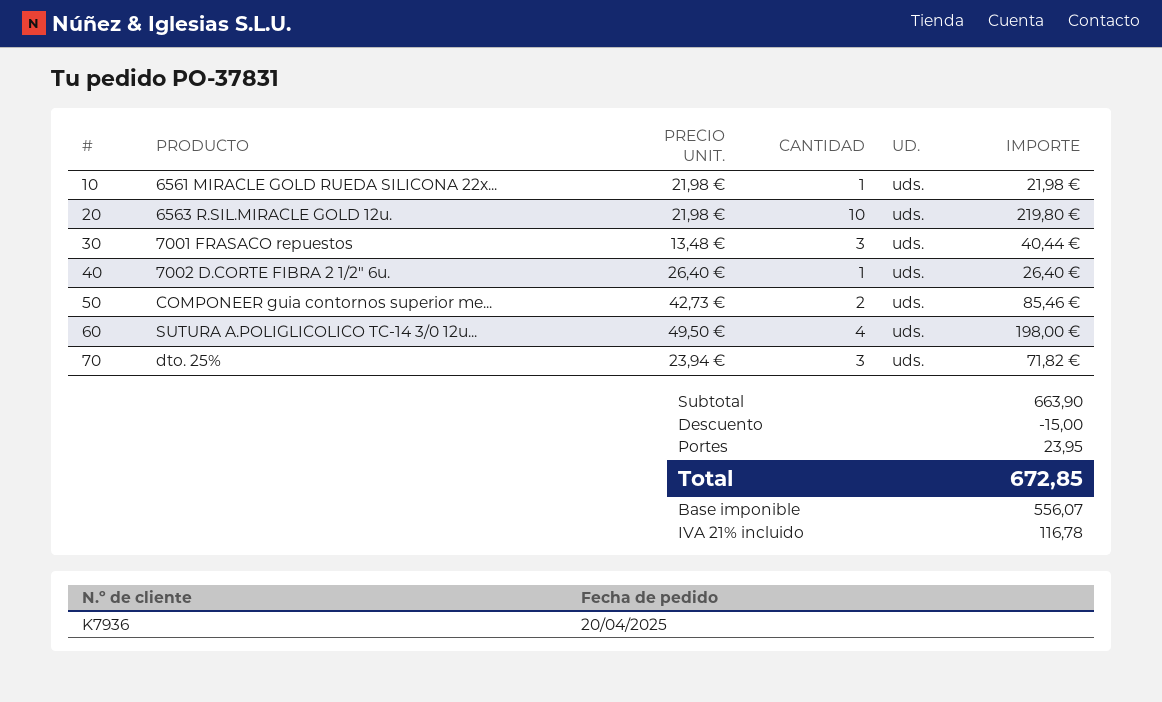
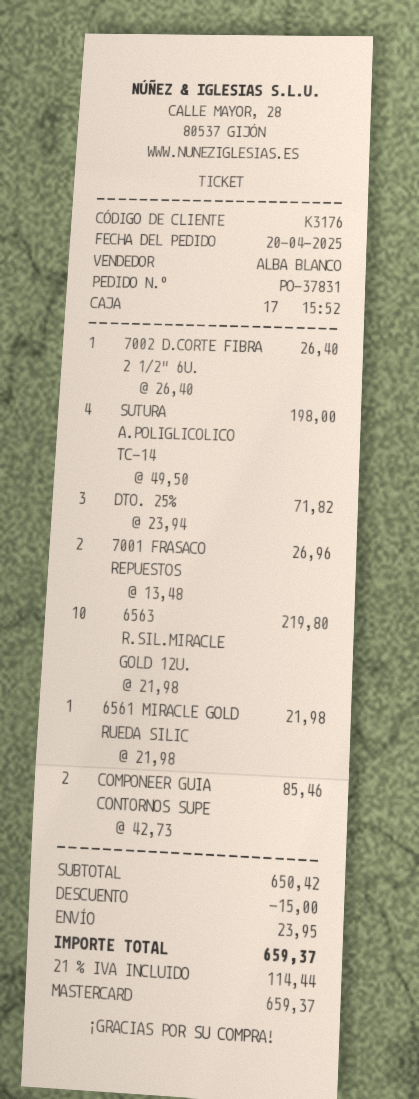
customer number: K7936 -> K3176
7001 FRASACO repuestos: 3 x 13.48 = 40.44 -> 2 x 13.48 = 26.96
subtotal: 663.90 -> 650.42
tax: 21% = 116.78 -> 21% = 114.44
total: 672.85 -> 659.37

